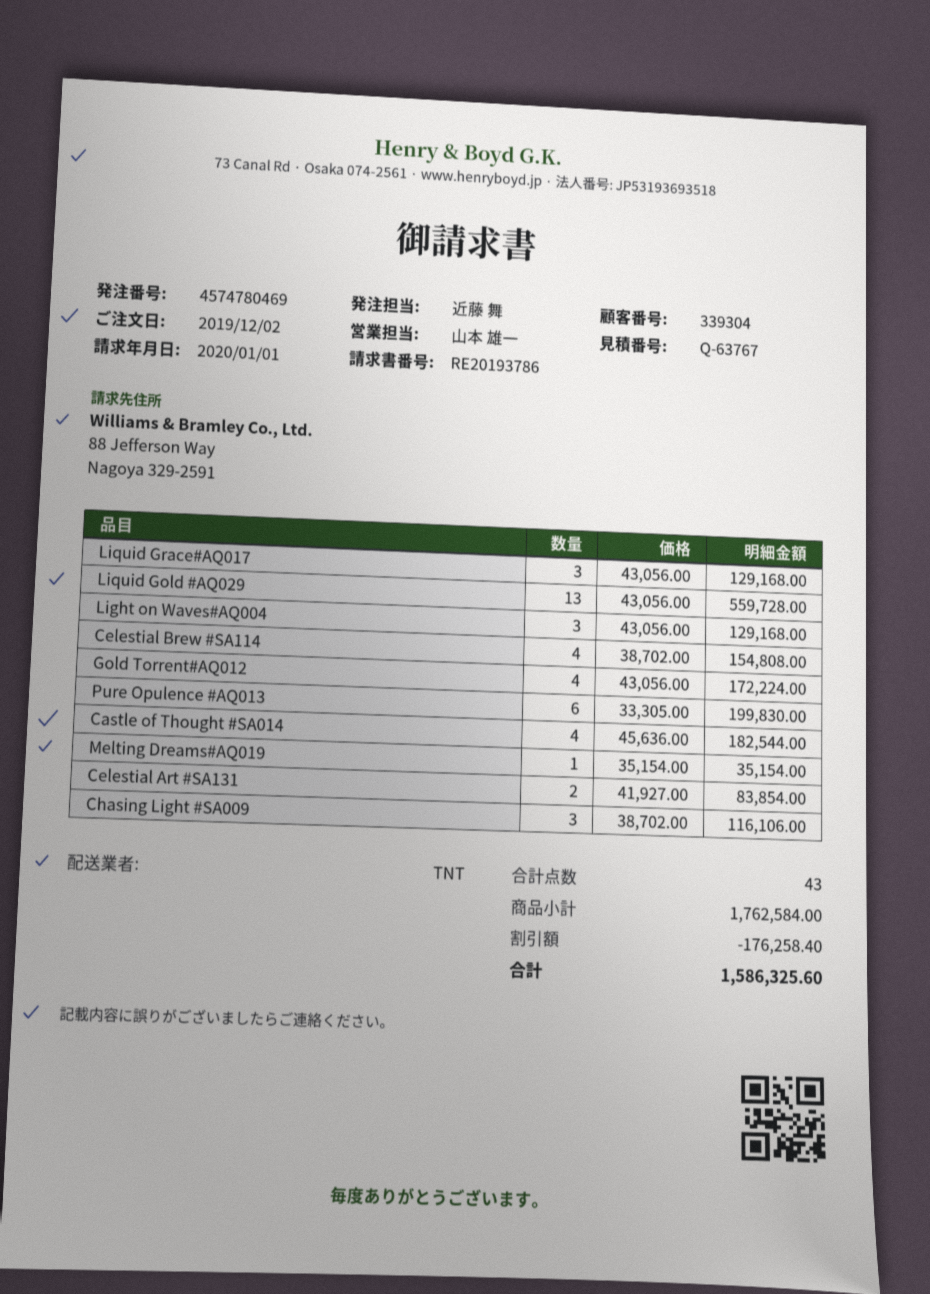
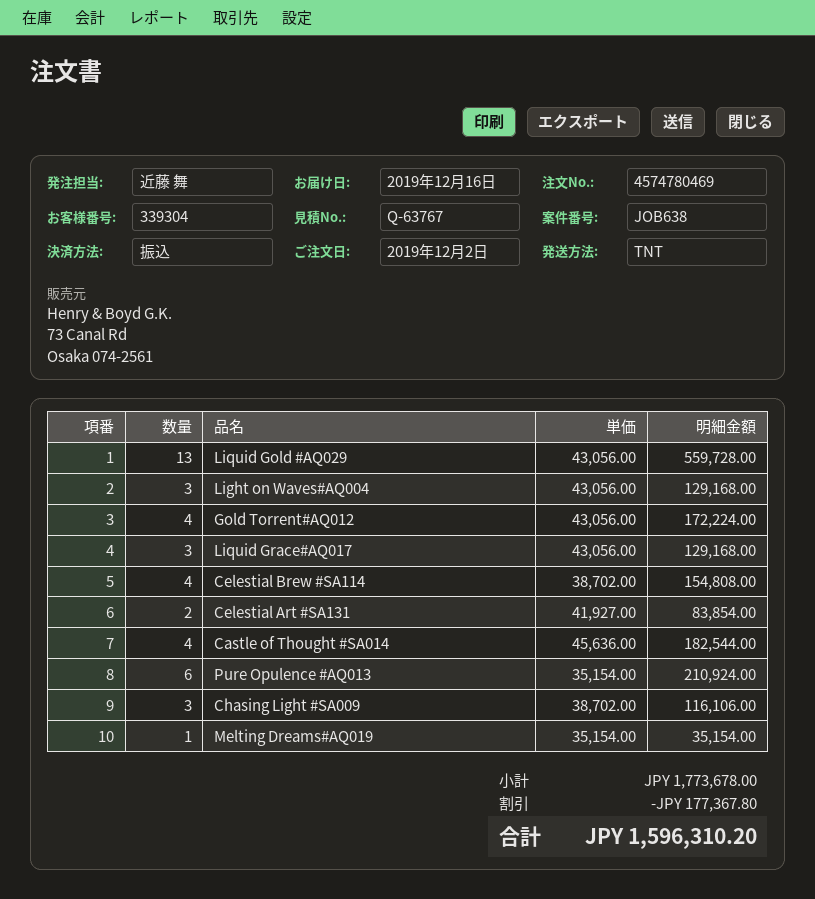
Pure Opulence #AQ013: 6 x 33305.00 = 199830.00 -> 6 x 35154.00 = 210924.00
subtotal: 1762584.00 -> 1773678.00
discount: 176258.40 -> 177367.80
total: 1586325.60 -> 1596310.20

